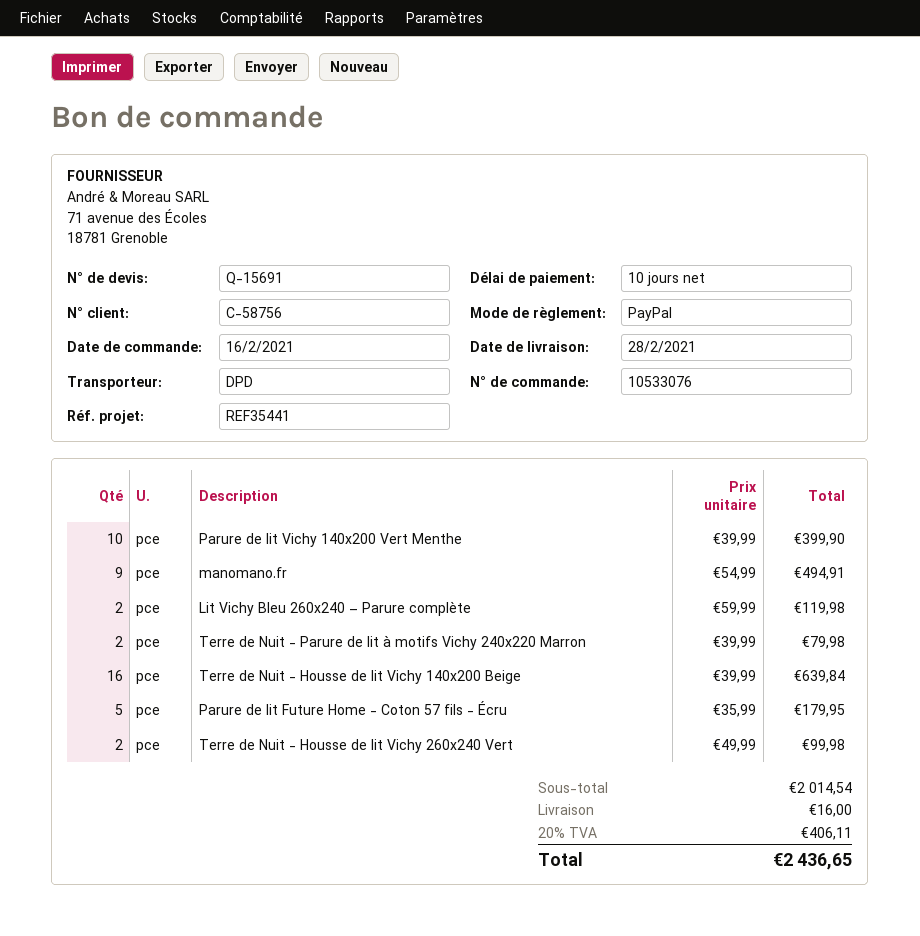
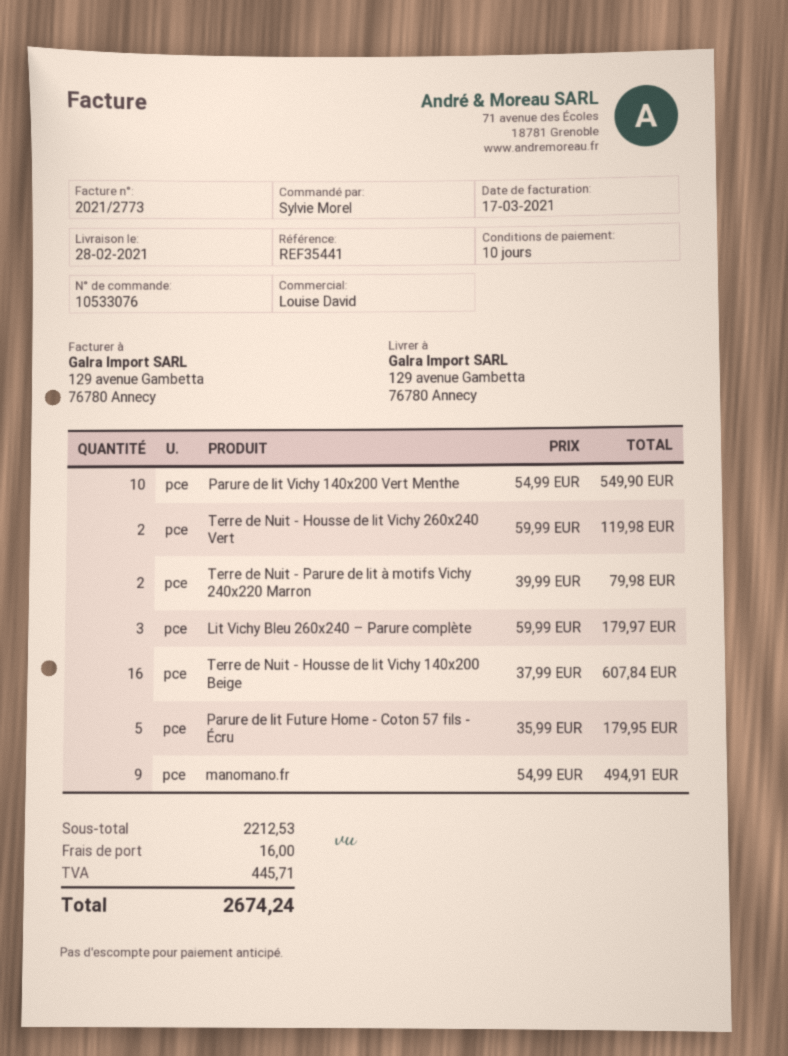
Parure de lit Vichy 140x200 Vert Menthe: 10 x 39.99 = 399.90 -> 10 x 54.99 = 549.90
Lit Vichy Bleu 260x240 – Parure complète: 2 x 59.99 = 119.98 -> 3 x 59.99 = 179.97
Terre de Nuit - Housse de lit Vichy 140x200 Beige: 16 x 39.99 = 639.84 -> 16 x 37.99 = 607.84
Terre de Nuit - Housse de lit Vichy 260x240 Vert: 2 x 49.99 = 99.98 -> 2 x 59.99 = 119.98
subtotal: 2014.54 -> 2212.53
tax: 406.11 -> 445.71
total: 2436.65 -> 2674.24

